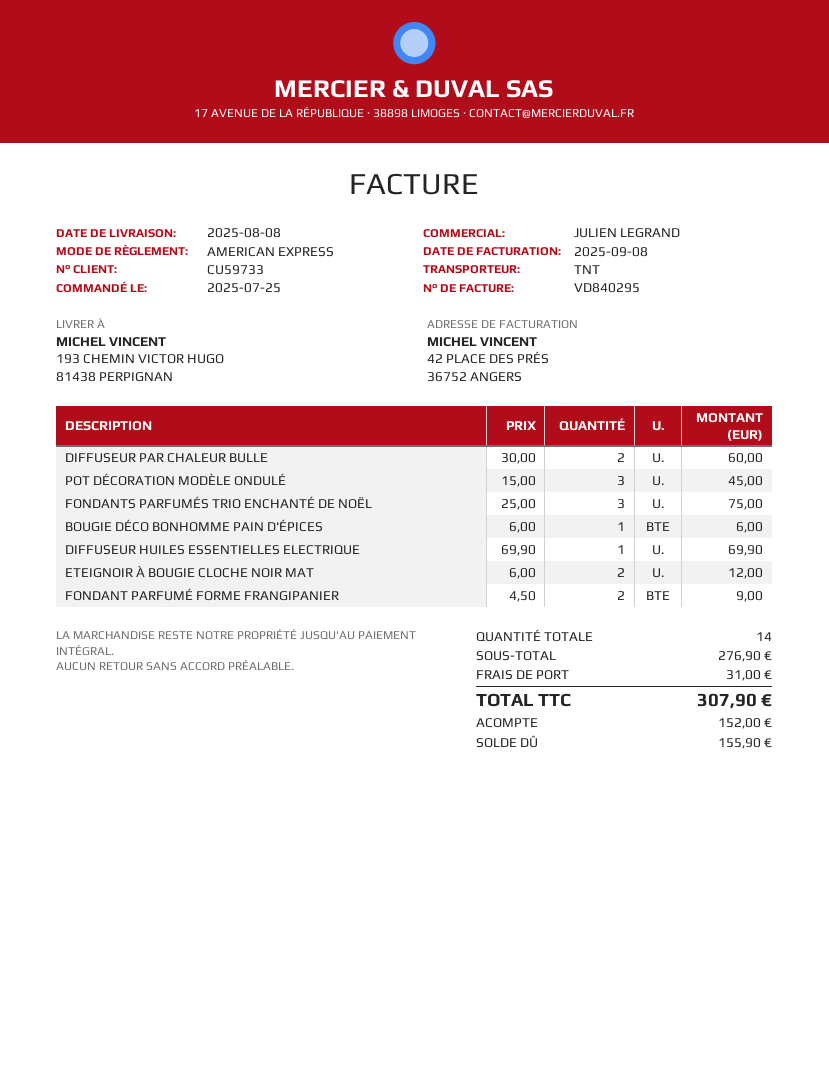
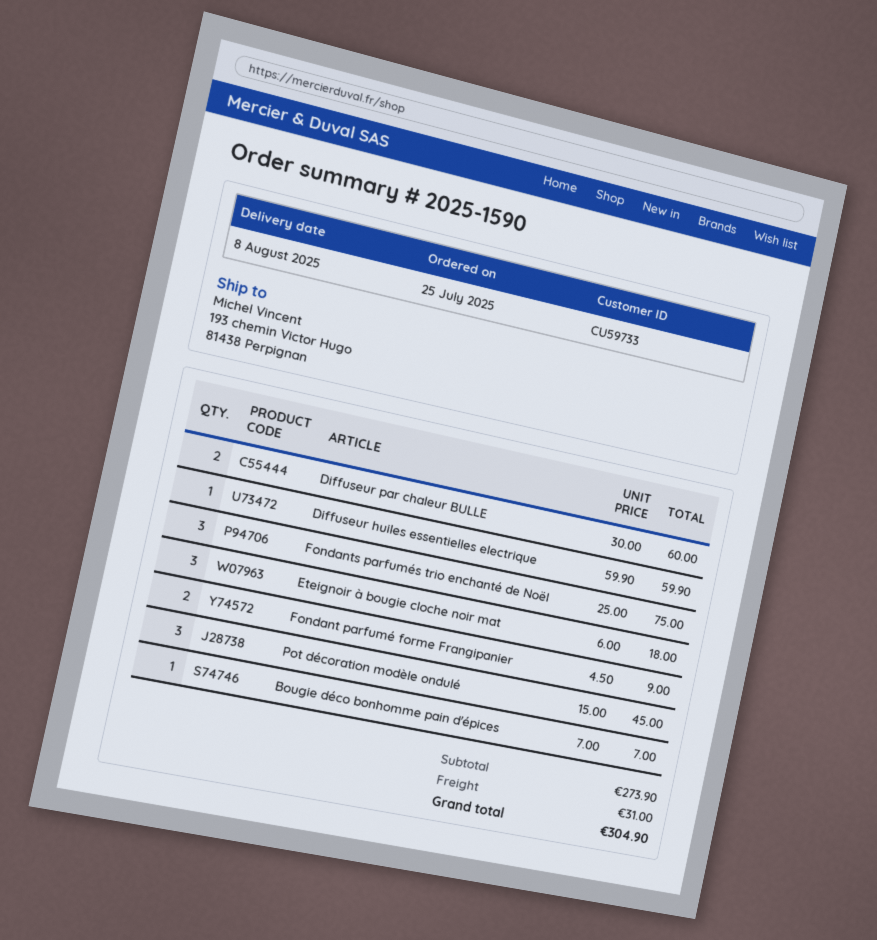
BOUGIE DÉCO BONHOMME PAIN D'ÉPICES: 1 x 6.00 = 6.00 -> 1 x 7.00 = 7.00
DIFFUSEUR HUILES ESSENTIELLES ELECTRIQUE: 1 x 69.90 = 69.90 -> 1 x 59.90 = 59.90
ETEIGNOIR À BOUGIE CLOCHE NOIR MAT: 2 x 6.00 = 12.00 -> 3 x 6.00 = 18.00
subtotal: 276.90 -> 273.90
total: 307.90 -> 304.90

